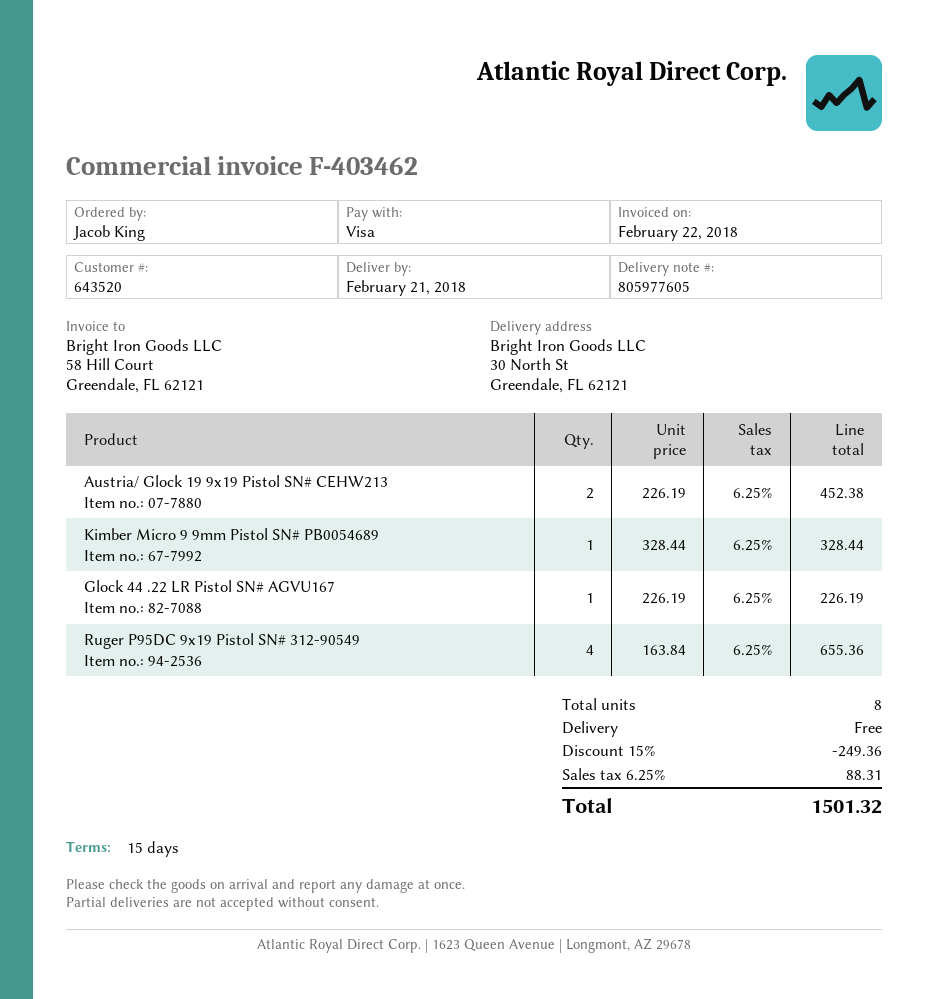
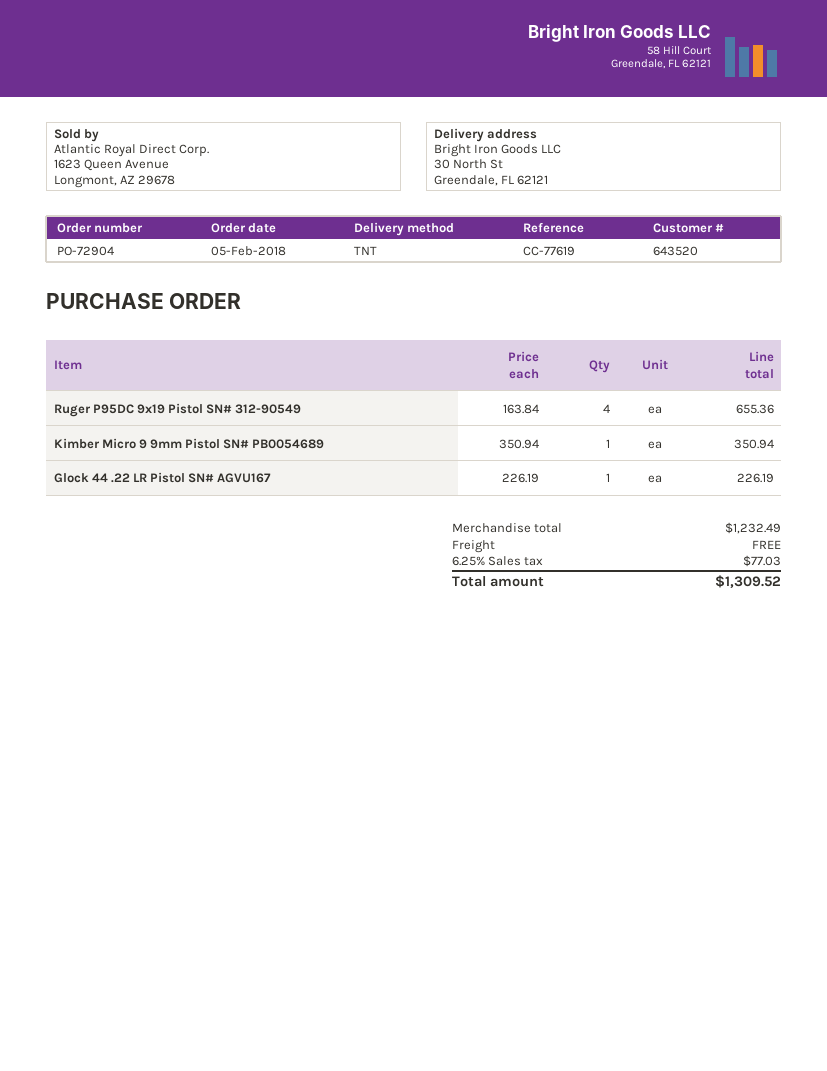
Austria/ Glock 19 9x19 Pistol SN# CEHW213: 2 x 226.19 = 452.38 -> none
Kimber Micro 9 9mm Pistol SN# PB0054689: 1 x 328.44 = 328.44 -> 1 x 350.94 = 350.94
discount: 15% = 249.36 -> none
tax: 6.25% = 88.31 -> 6.25% = 77.03
total: 1501.32 -> 1309.52

